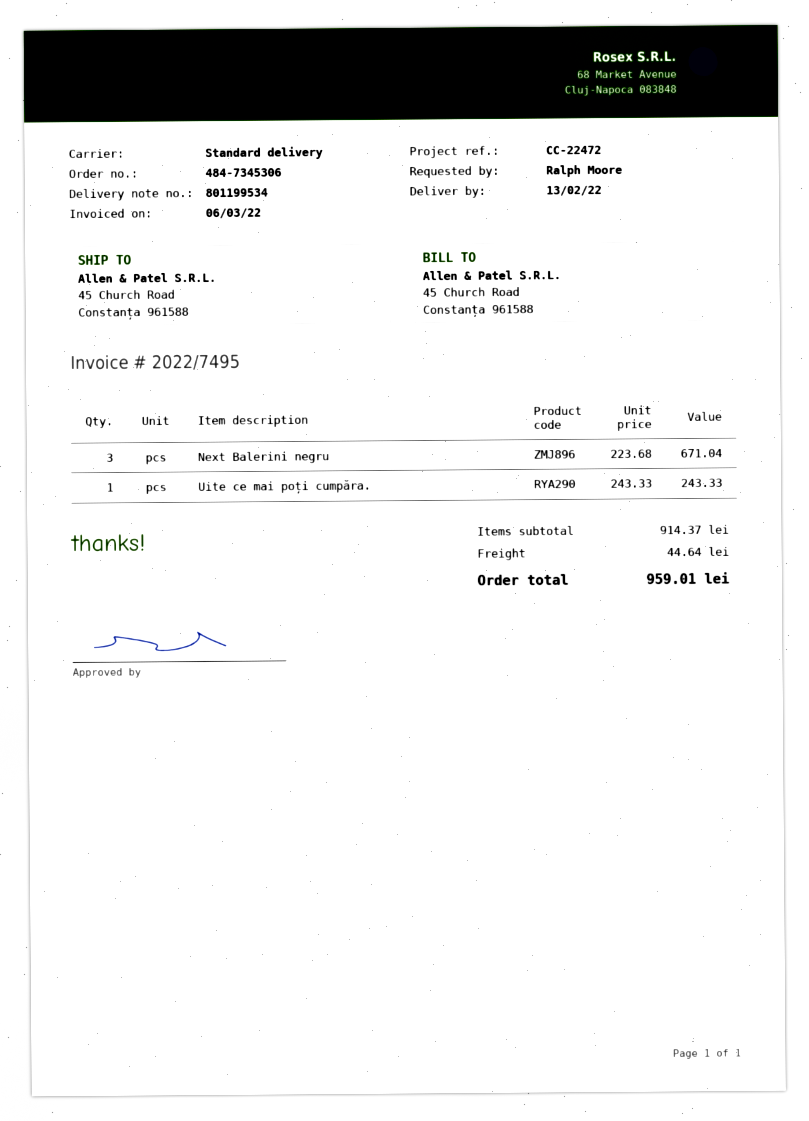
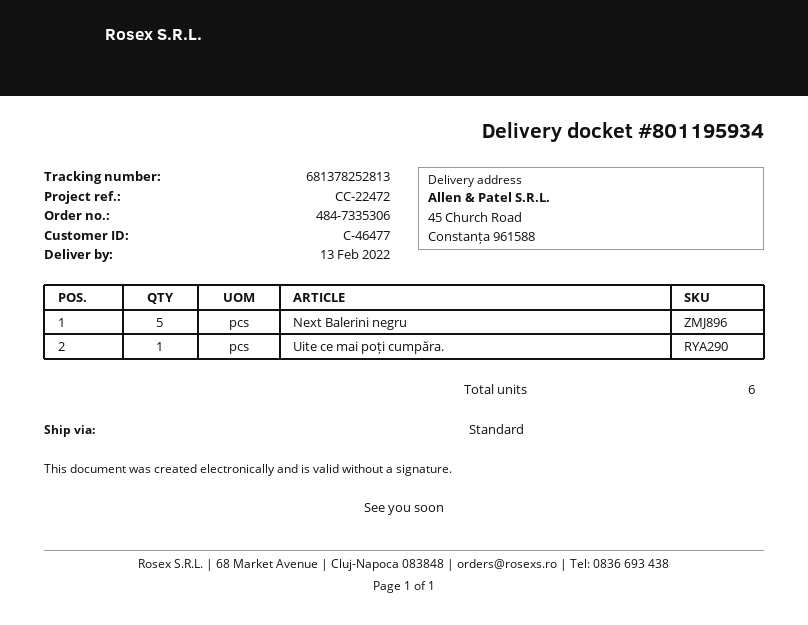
order number: 484-7345306 -> 484-7335306
delivery note number: 801199534 -> 801195934
Next Balerini negru: 3 -> 5

